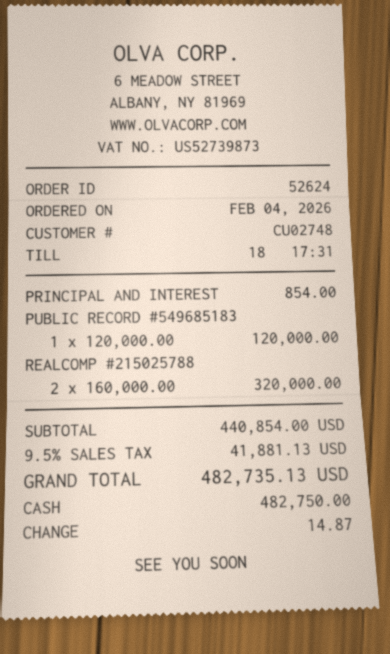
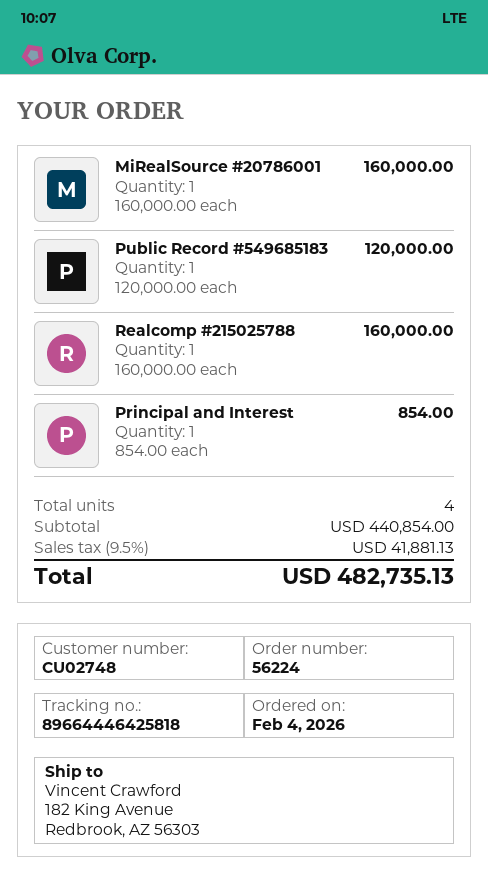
order number: 52624 -> 56224
REALCOMP #215025788: 2 x 160000.00 = 320000.00 -> 1 x 160000.00 = 160000.00
MiRealSource #20786001: none -> 1 x 160000.00 = 160000.00

